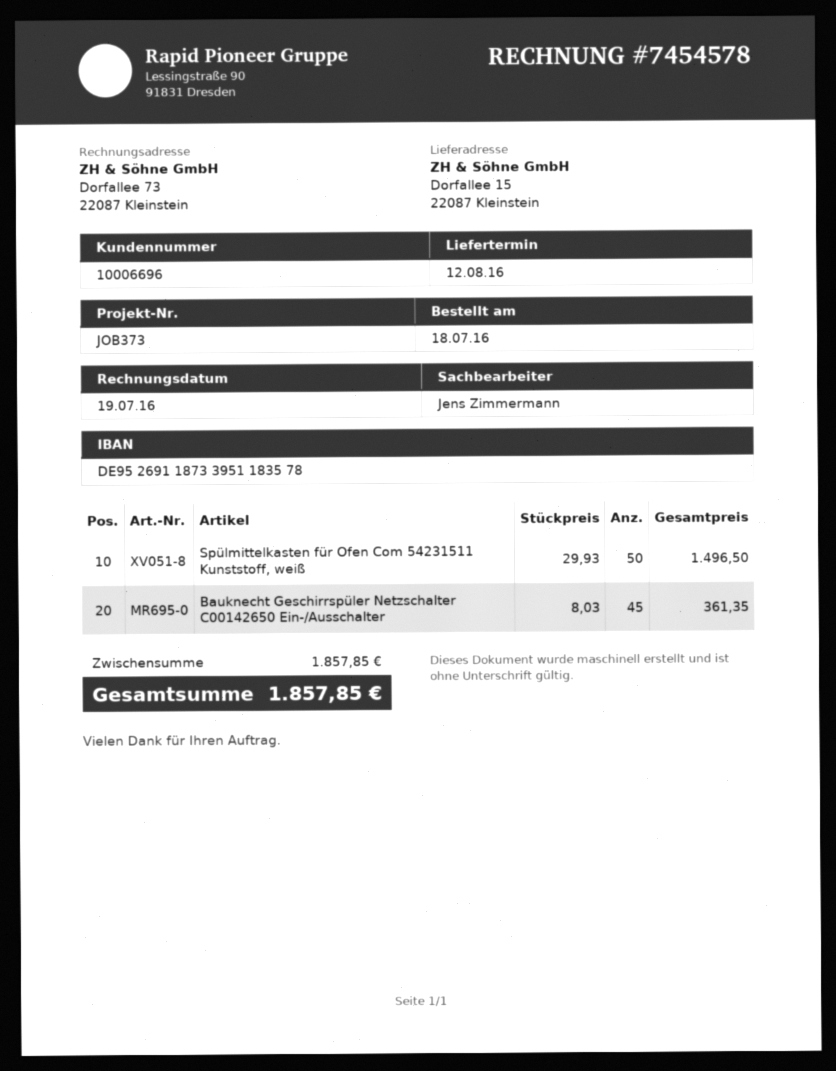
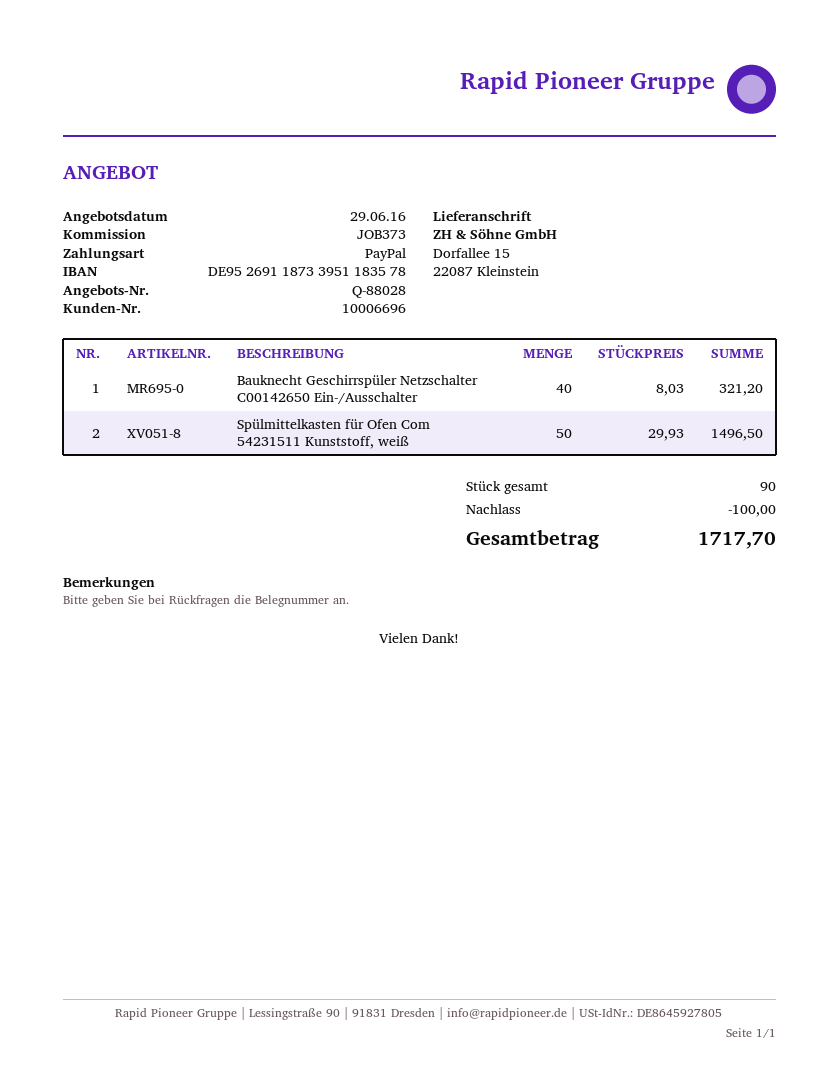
Bauknecht Geschirrspüler Netzschalter C00142650 Ein-/Ausschalter: 45 x 8.03 = 361.35 -> 40 x 8.03 = 321.20
discount: none -> 100.00
total: 1857.85 -> 1717.70

